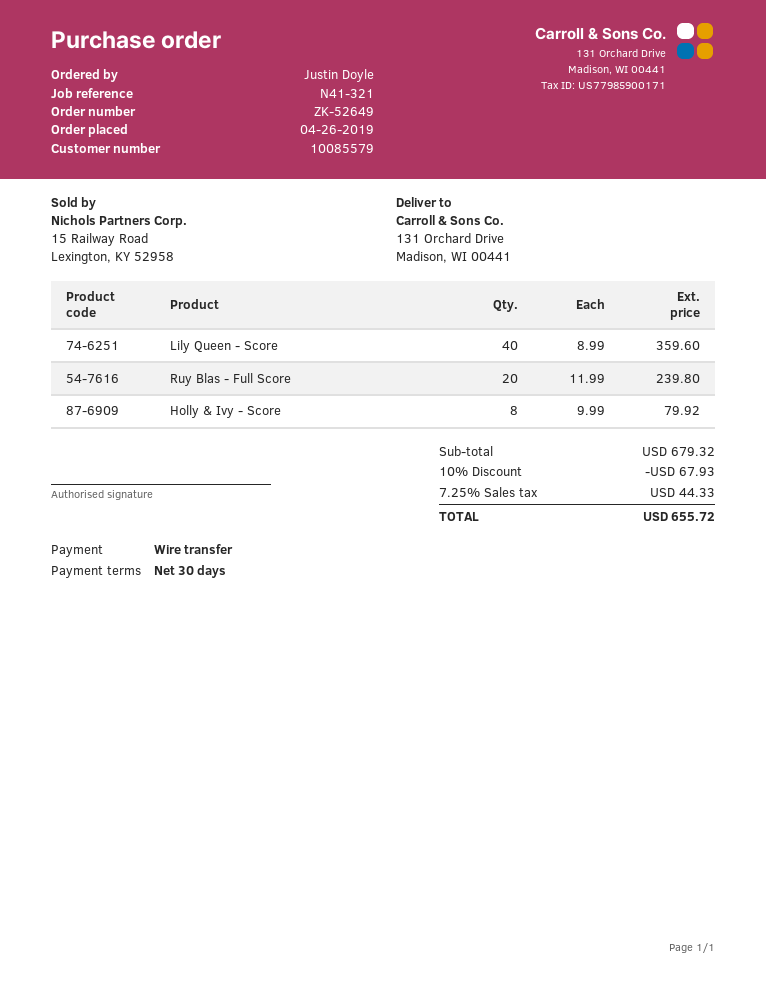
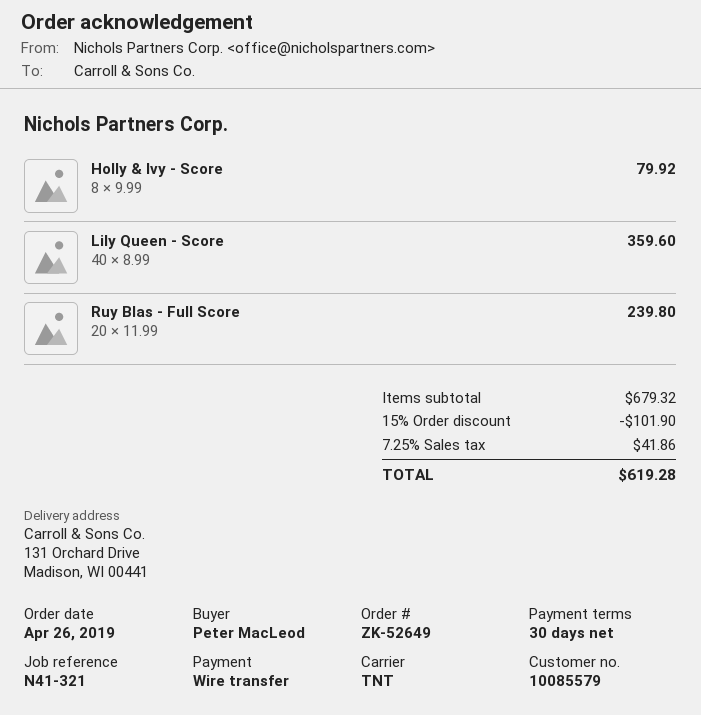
ordered by: Justin Doyle -> Peter MacLeod
discount: 10% = 67.93 -> 15% = 101.90
tax: 7.25% = 44.33 -> 7.25% = 41.86
total: 655.72 -> 619.28

